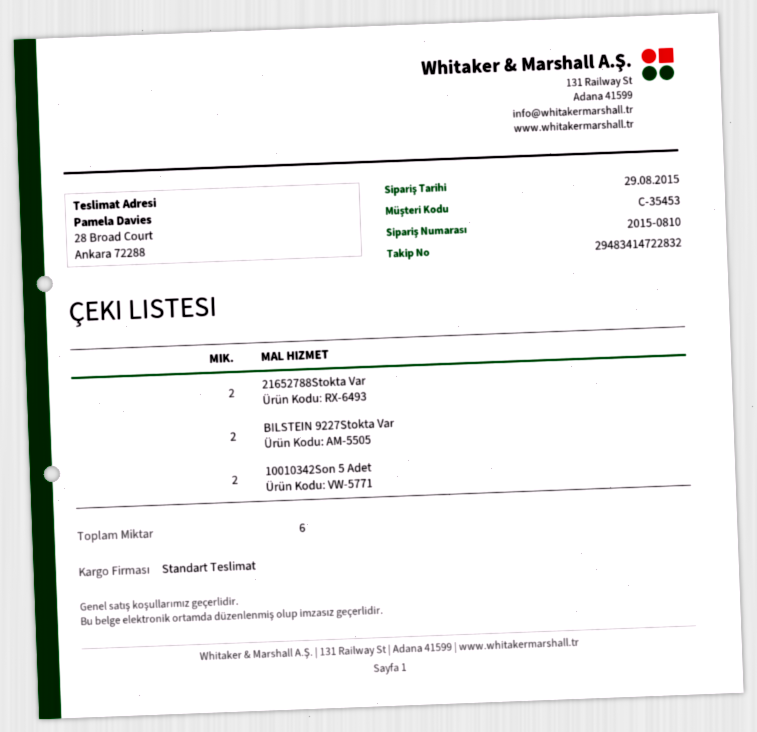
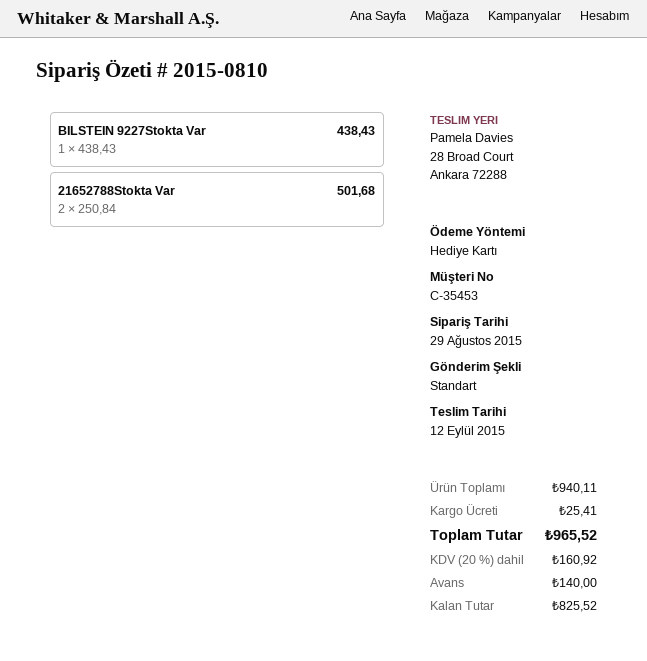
BILSTEIN 9227Stokta Var: 2 -> 1
10010342Son 5 Adet: 2 -> none

